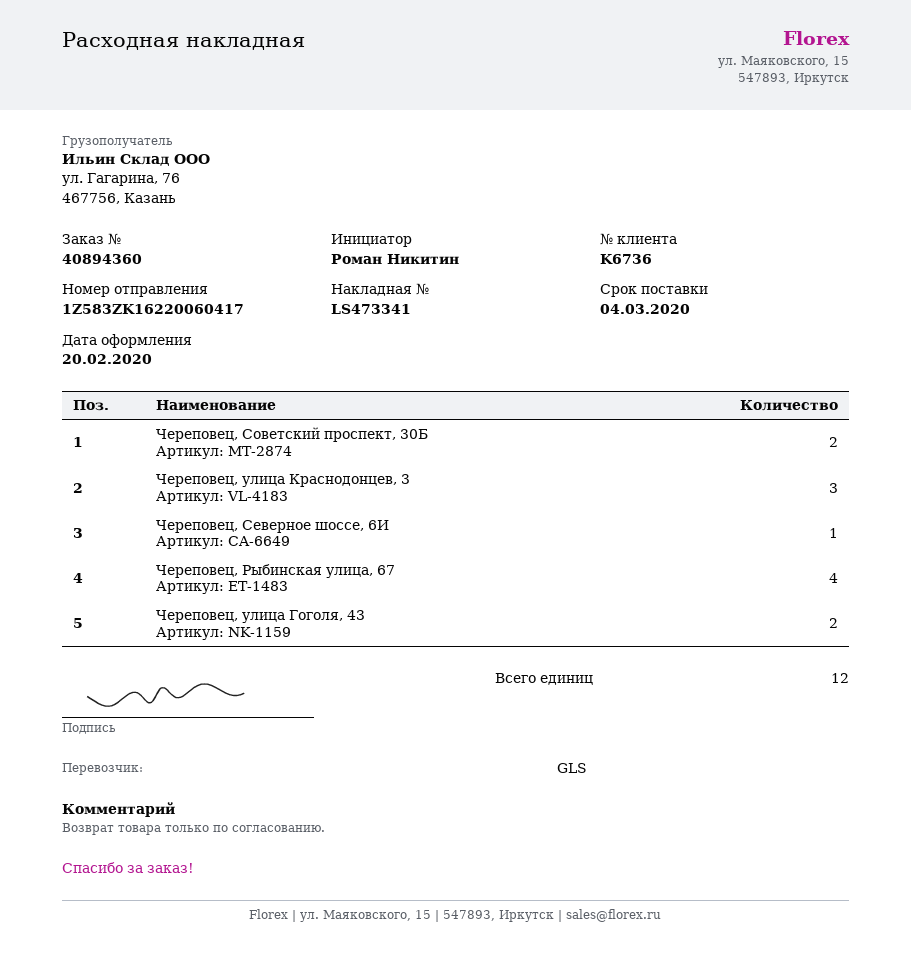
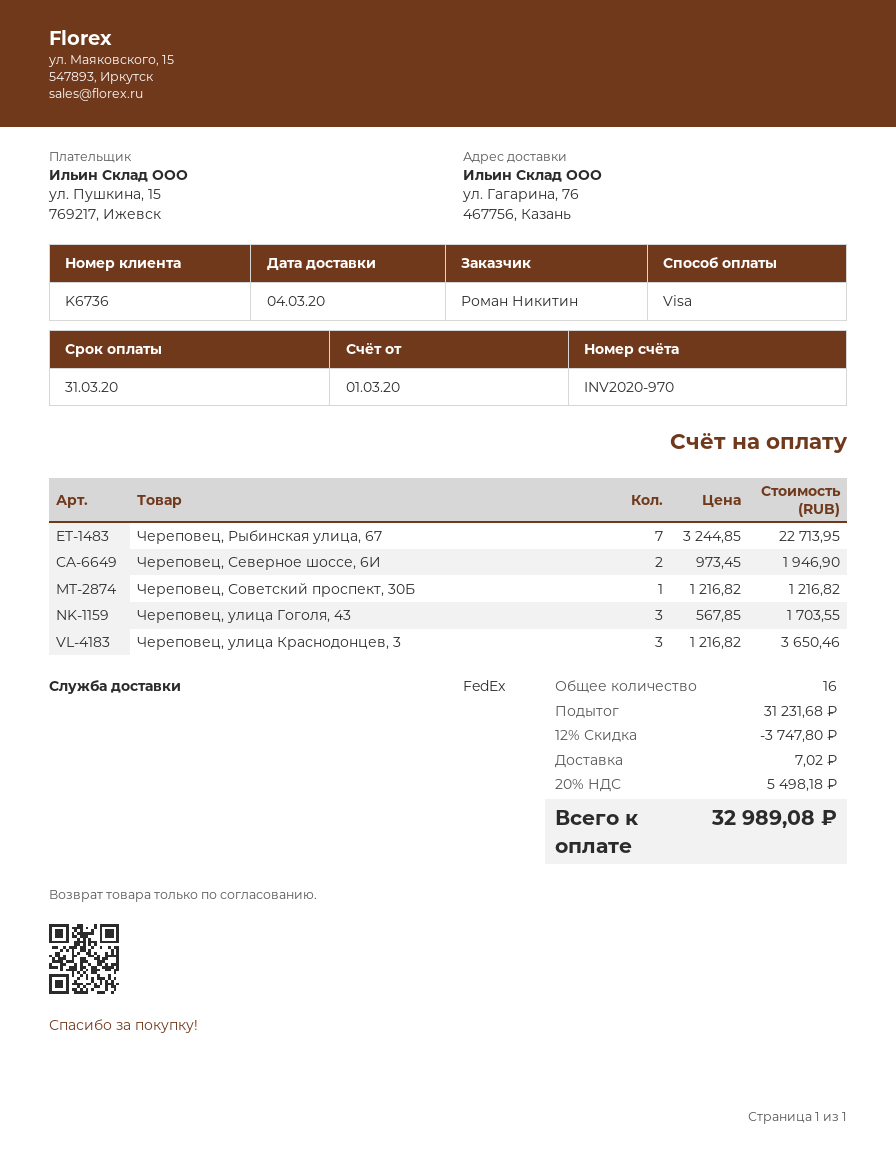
shipping method: GLS -> FedEx
Череповец, Советский проспект, 30Б: 2 -> 1
Череповец, Северное шоссе, 6И: 1 -> 2
Череповец, Рыбинская улица, 67: 4 -> 7
Череповец, улица Гоголя, 43: 2 -> 3
total quantity: 12 -> 16

